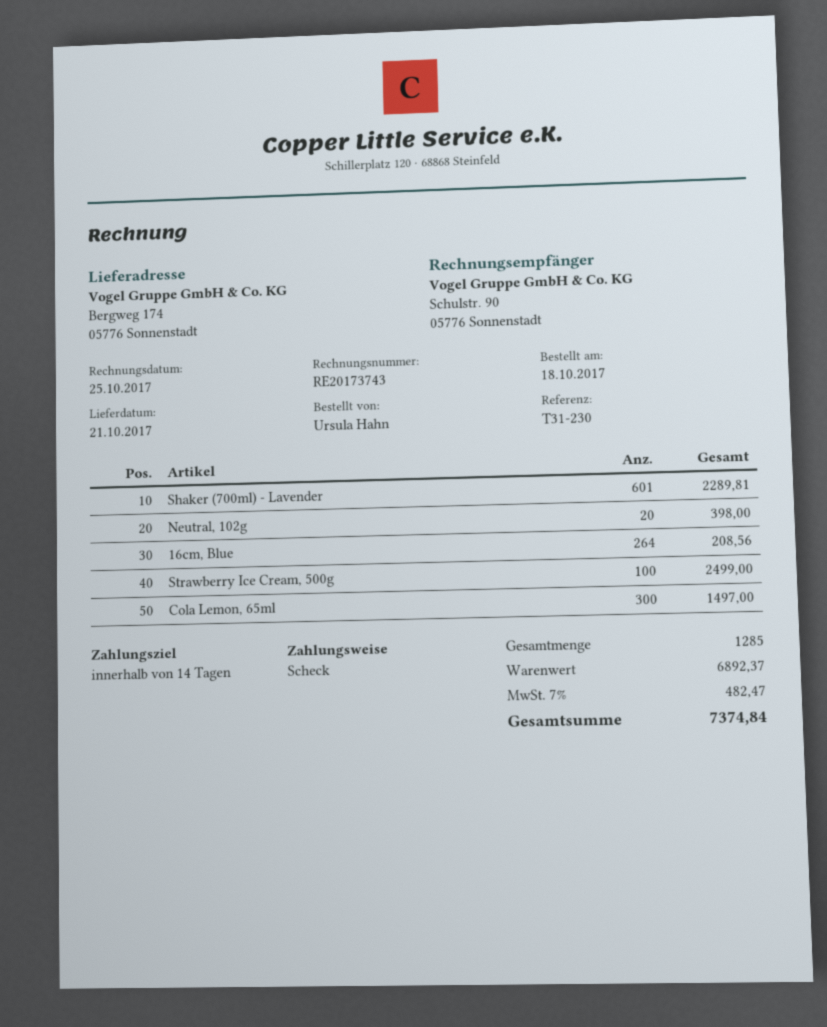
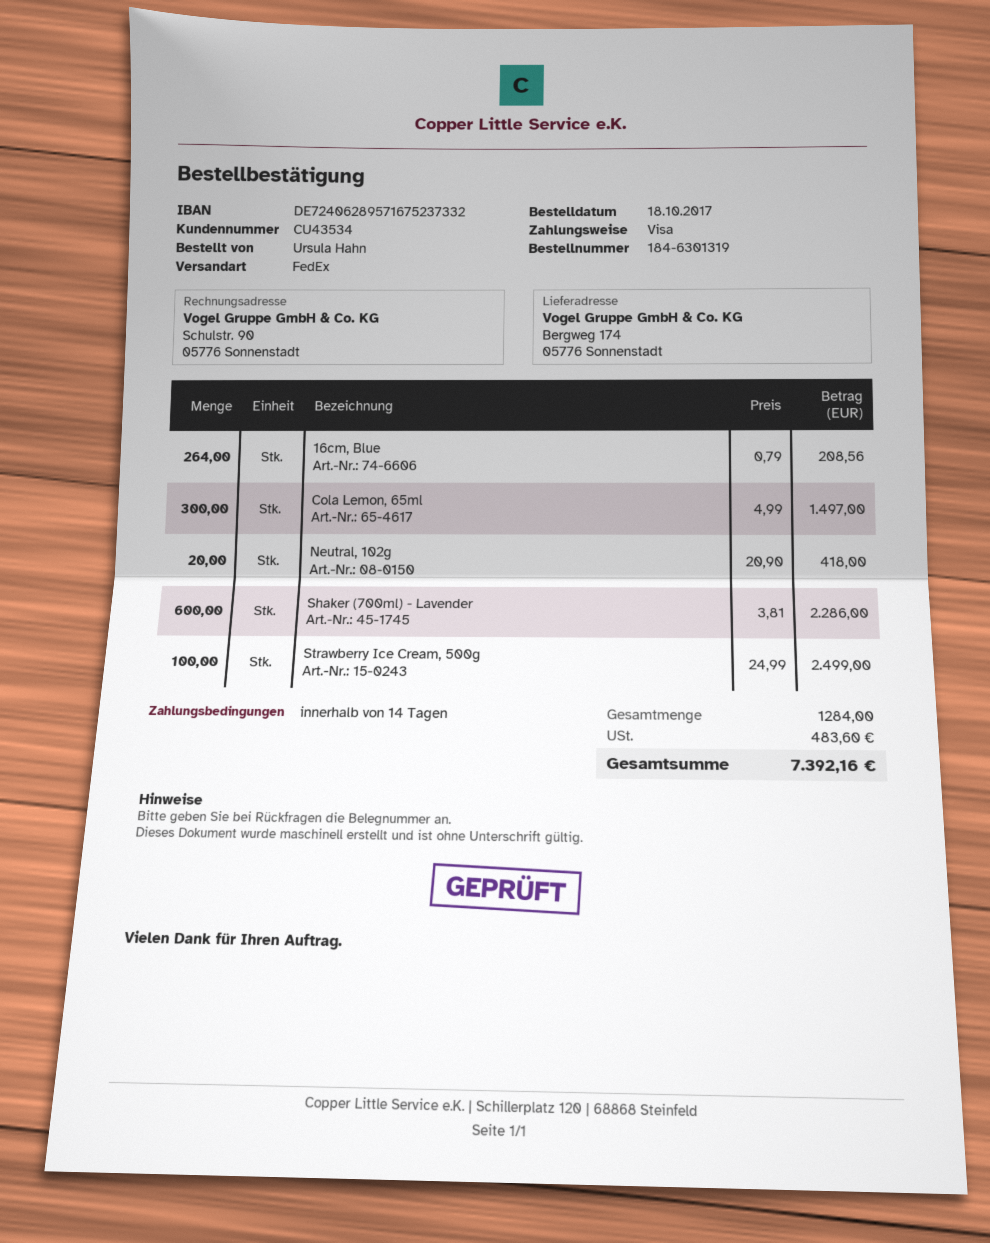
payment method: cheque -> Visa
Shaker (700ml) - Lavender: 601 for 2289.81 -> 600 for 2286.00
Neutral, 102g: 20 for 398.00 -> 20 for 418.00
total quantity: 1285 -> 1284
tax: 482.47 -> 483.60
total: 7374.84 -> 7392.16

